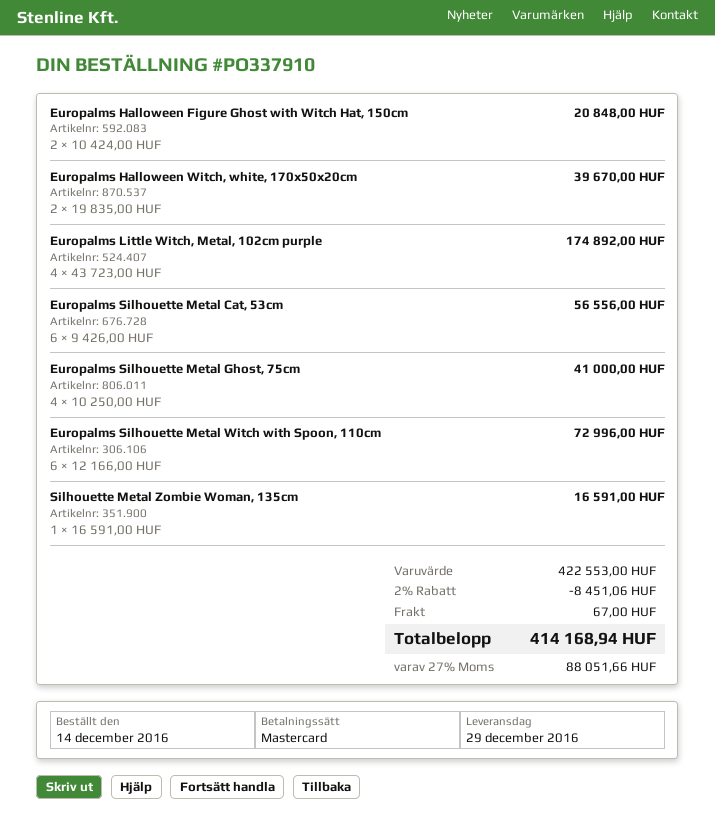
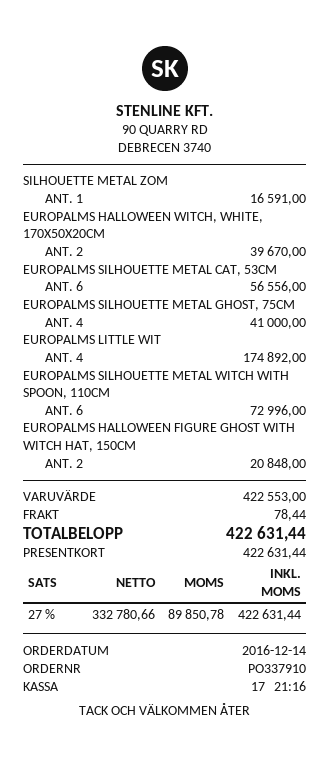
payment method: Mastercard -> gift card
discount: 2% = 8451.06 -> none
shipping: 67.00 -> 78.44
tax: 27% = 88051.66 -> 27% = 89850.78
total: 414168.94 -> 422631.44

